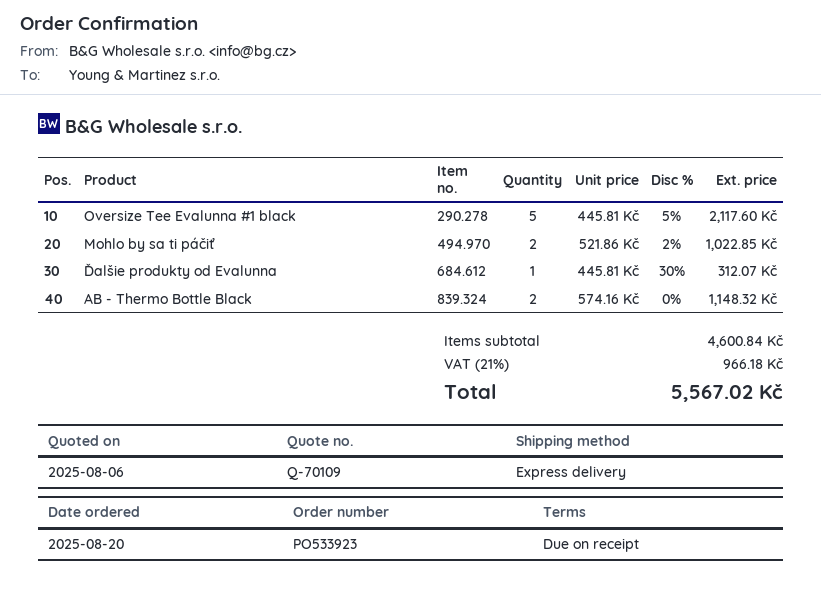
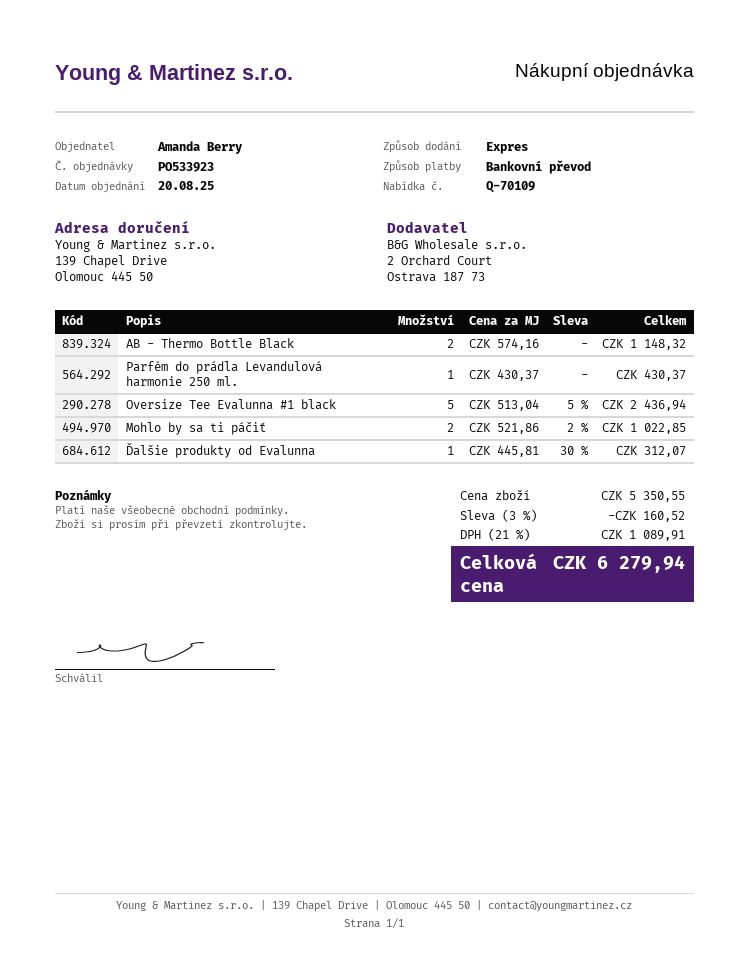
Oversize Tee Evalunna #1 black: 5 x 445.81 - 5% = 2117.60 -> 5 x 513.04 - 5% = 2436.94
Parfém do prádla Levandulová harmonie 250 ml.: none -> 1 x 430.37 = 430.37
subtotal: 4600.84 -> 5350.55
discount: none -> 3% = 160.52
tax: 21% = 966.18 -> 21% = 1089.91
total: 5567.02 -> 6279.94

